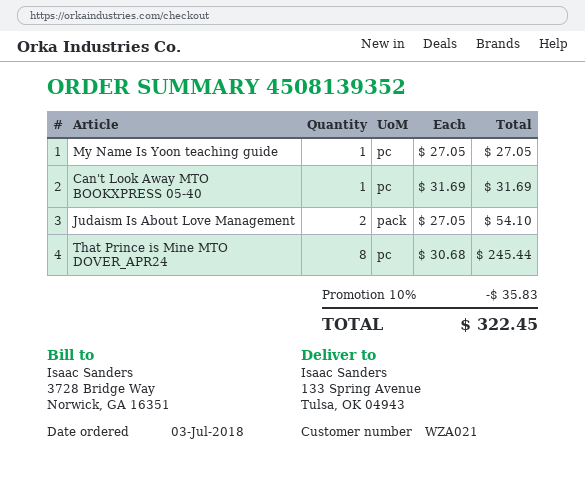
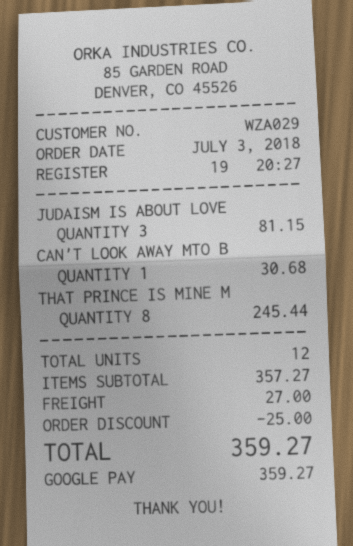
customer number: WZA021 -> WZA029
My Name Is Yoon teaching guide: 1 for 27.05 -> none
Can't Look Away MTO BOOKXPRESS 05-40: 1 for 31.69 -> 1 for 30.68
Judaism Is About Love Management: 2 for 54.10 -> 3 for 81.15
discount: 35.83 -> 25.00
shipping: none -> 27.00
total: 322.45 -> 359.27

